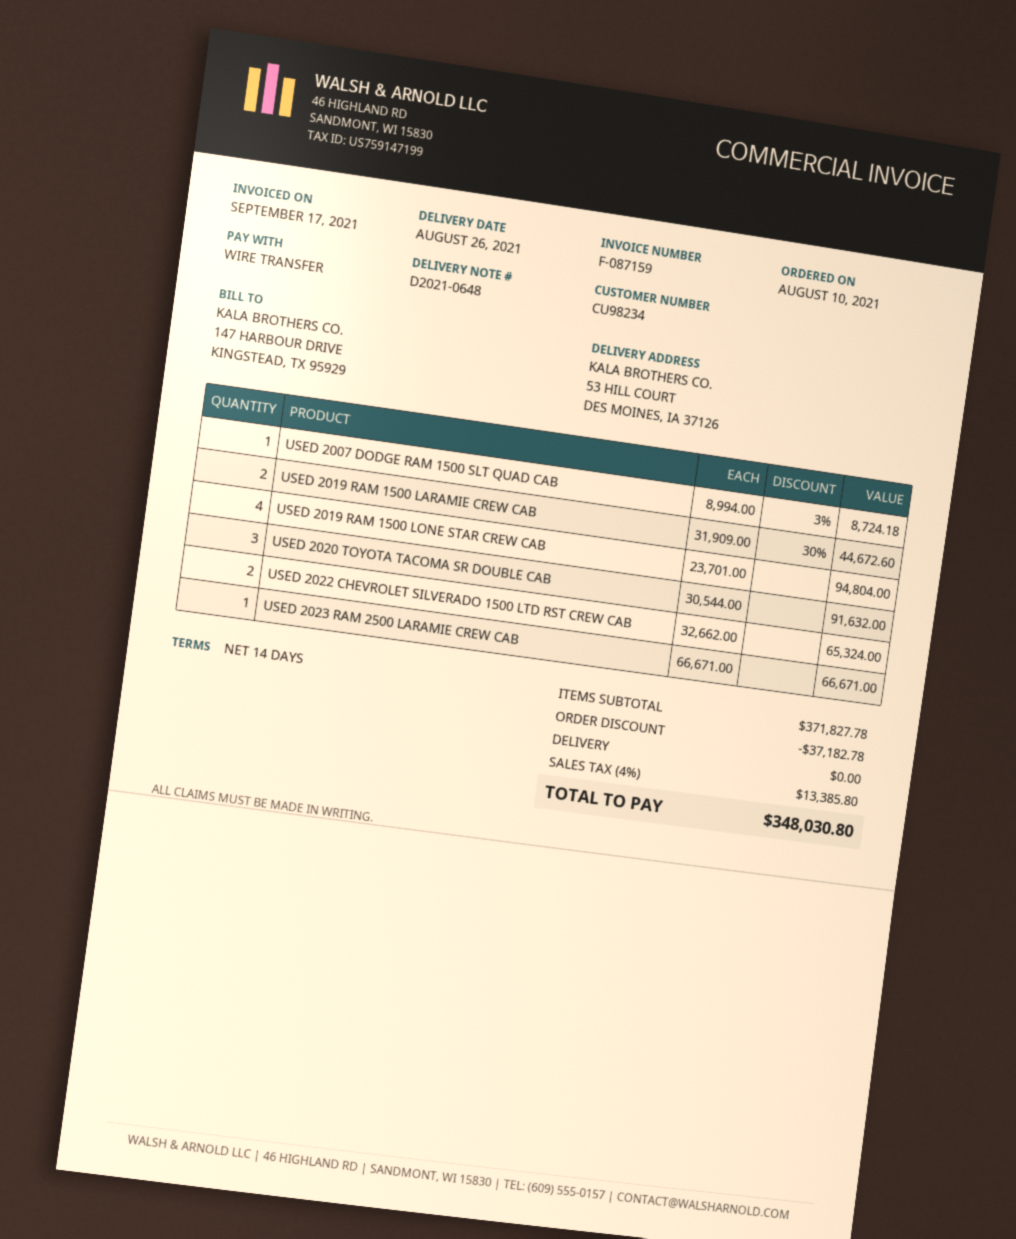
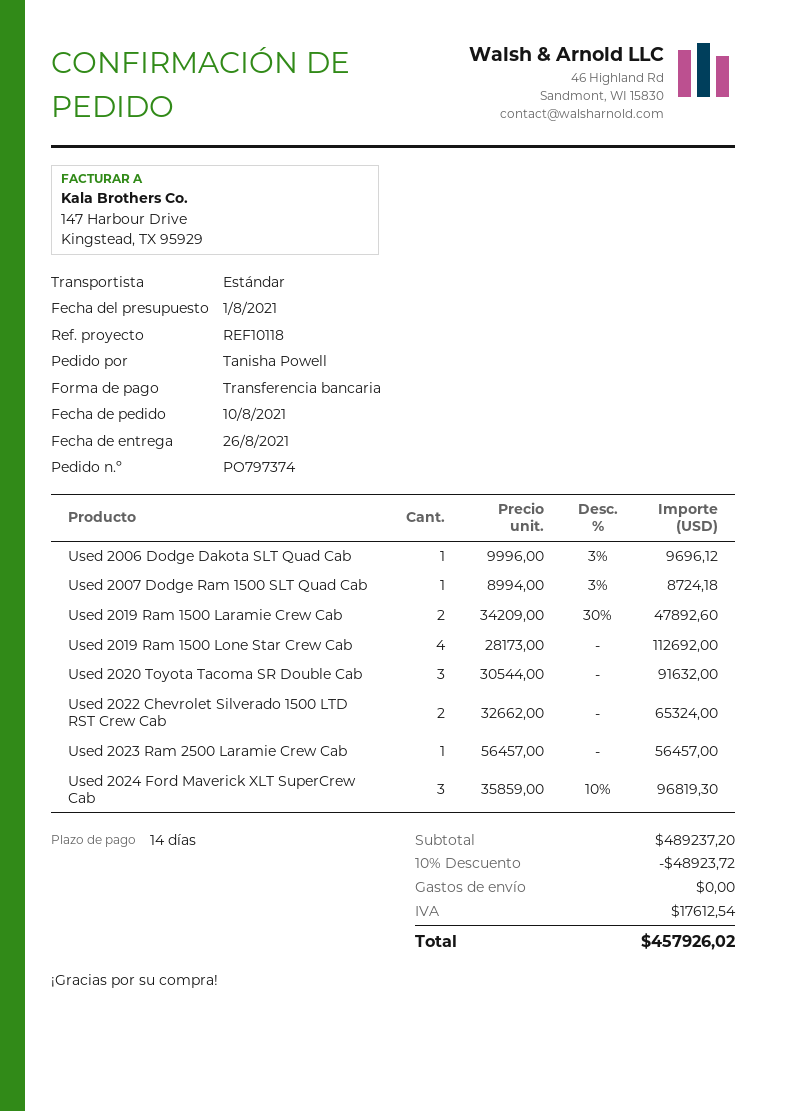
USED 2019 RAM 1500 LARAMIE CREW CAB: 2 x 31909.00 - 30% = 44672.60 -> 2 x 34209.00 - 30% = 47892.60
USED 2019 RAM 1500 LONE STAR CREW CAB: 4 x 23701.00 = 94804.00 -> 4 x 28173.00 = 112692.00
USED 2023 RAM 2500 LARAMIE CREW CAB: 1 x 66671.00 = 66671.00 -> 1 x 56457.00 = 56457.00
Used 2006 Dodge Dakota SLT Quad Cab: none -> 1 x 9996.00 - 3% = 9696.12
Used 2024 Ford Maverick XLT SuperCrew Cab: none -> 3 x 35859.00 - 10% = 96819.30
subtotal: 371827.78 -> 489237.20
discount: 37182.78 -> 48923.72
tax: 13385.80 -> 17612.54
total: 348030.80 -> 457926.02

